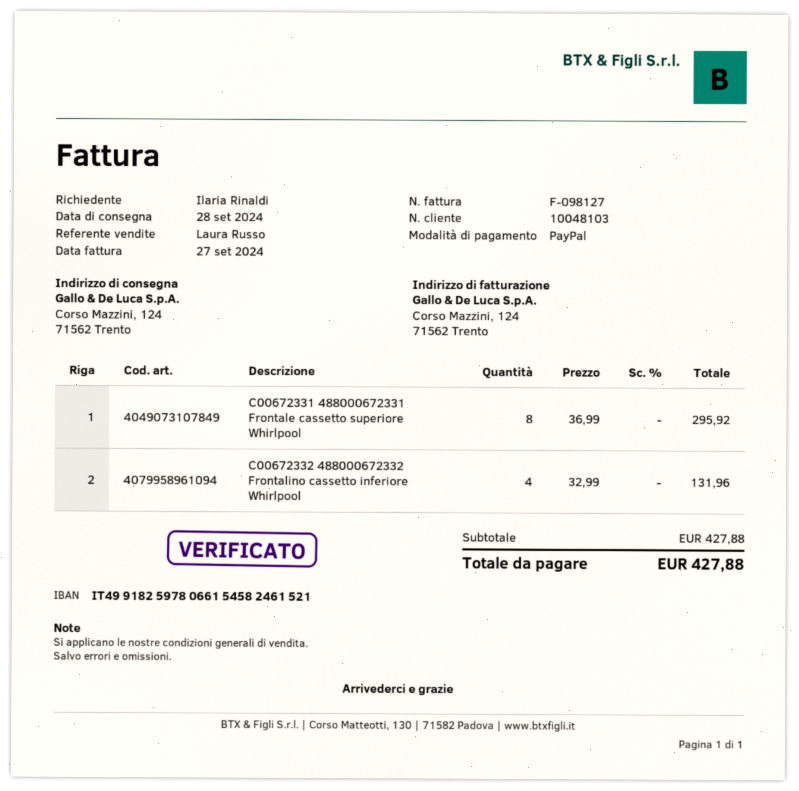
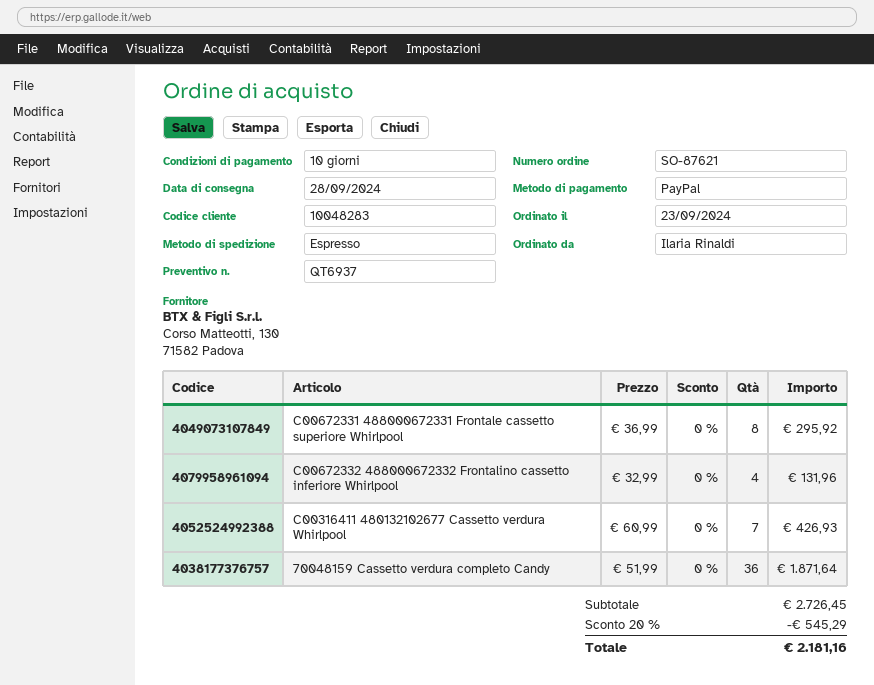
customer number: 10048103 -> 10048283
C00316411 480132102677 Cassetto verdura Whirlpool: none -> 7 x 60.99 = 426.93
70048159 Cassetto verdura completo Candy: none -> 36 x 51.99 = 1871.64
subtotal: 427.88 -> 2726.45
discount: none -> 20% = 545.29
total: 427.88 -> 2181.16

